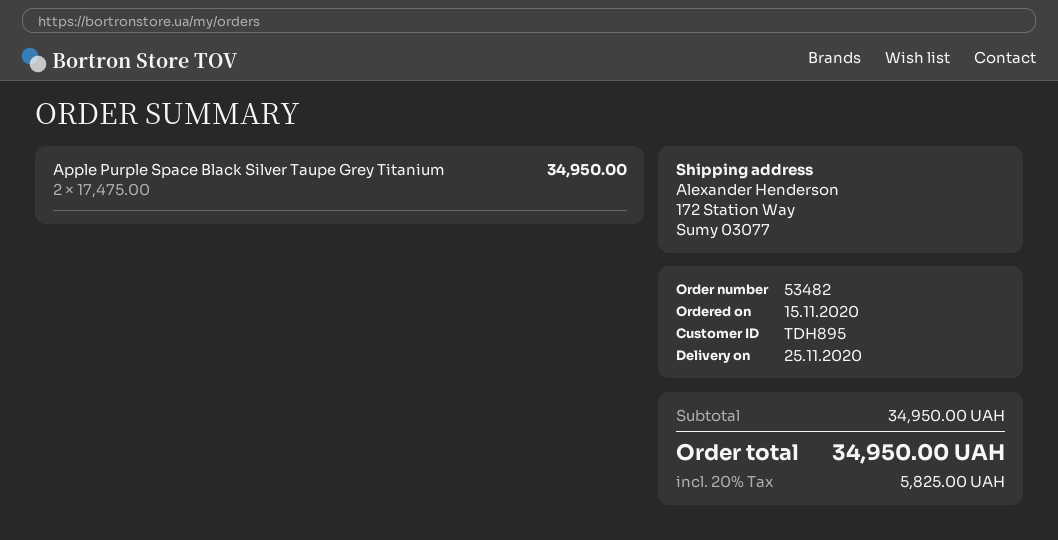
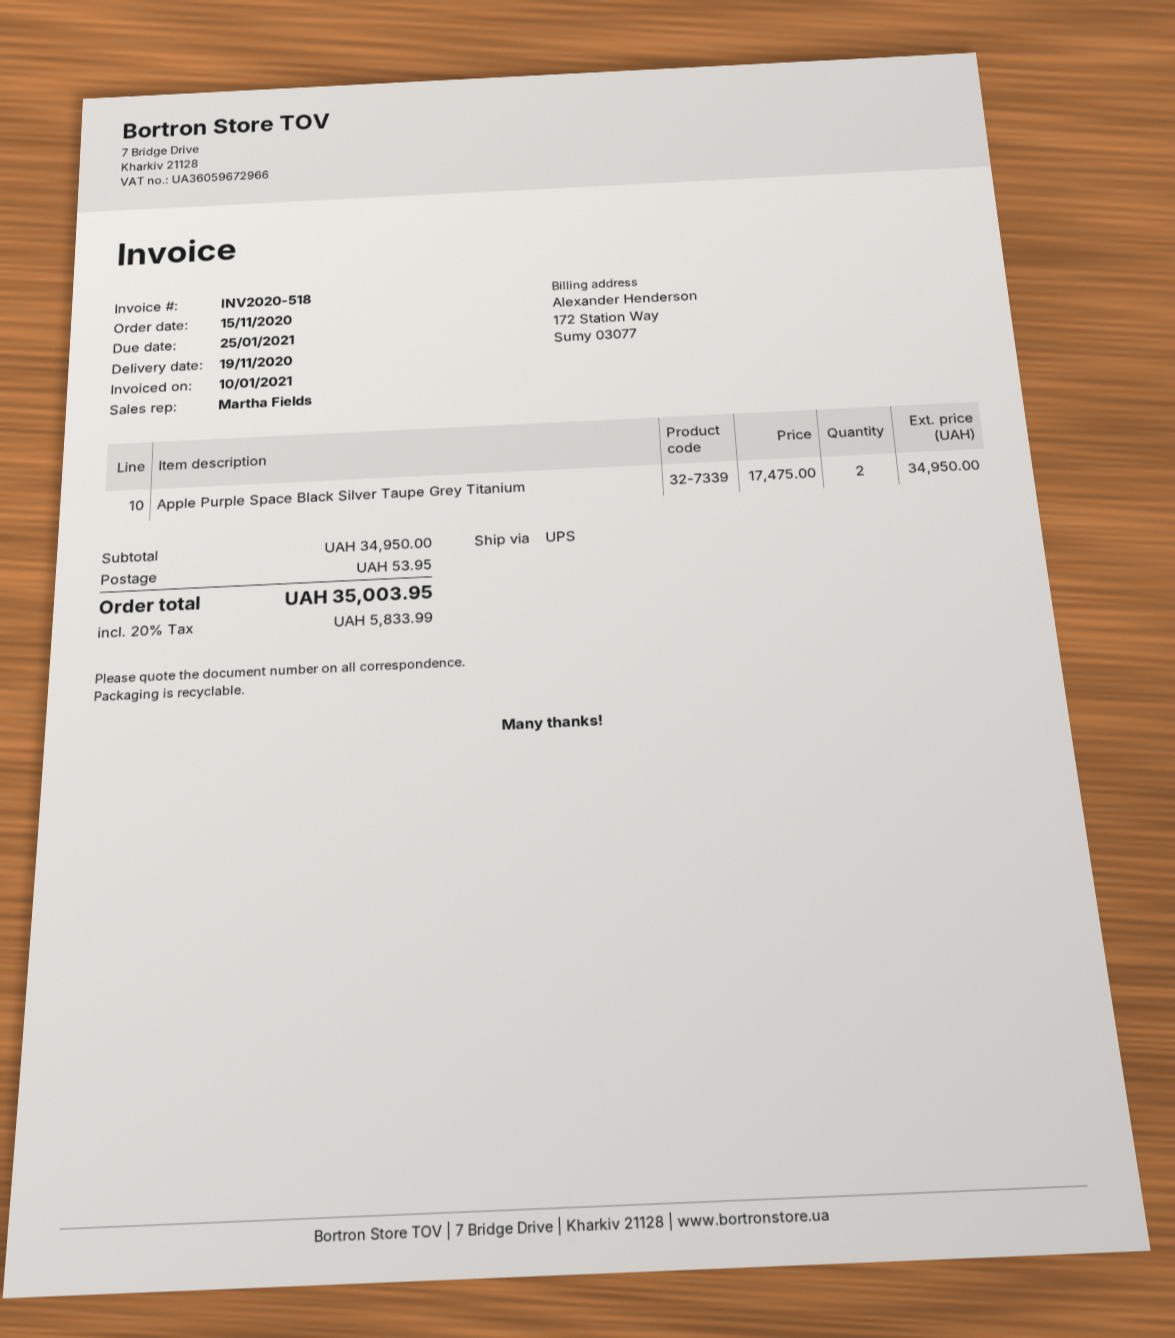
delivery date: 2020-11-25 -> 2020-11-19
shipping: none -> 53.95
tax: 20% = 5825.00 -> 20% = 5833.99
total: 34950.00 -> 35003.95

